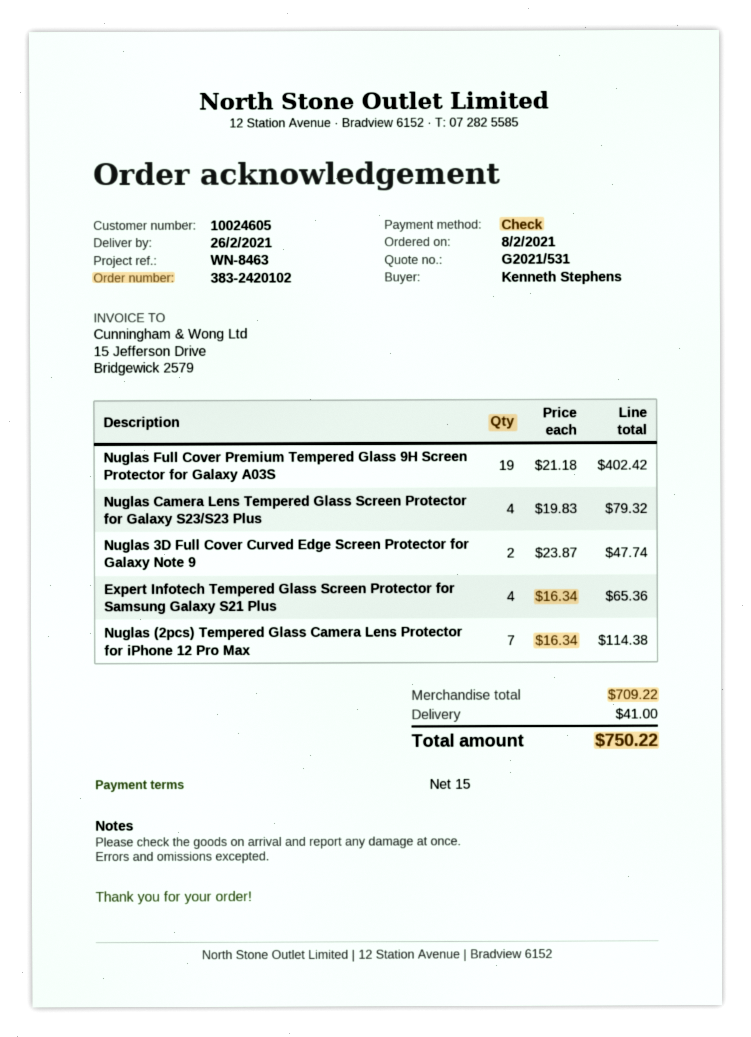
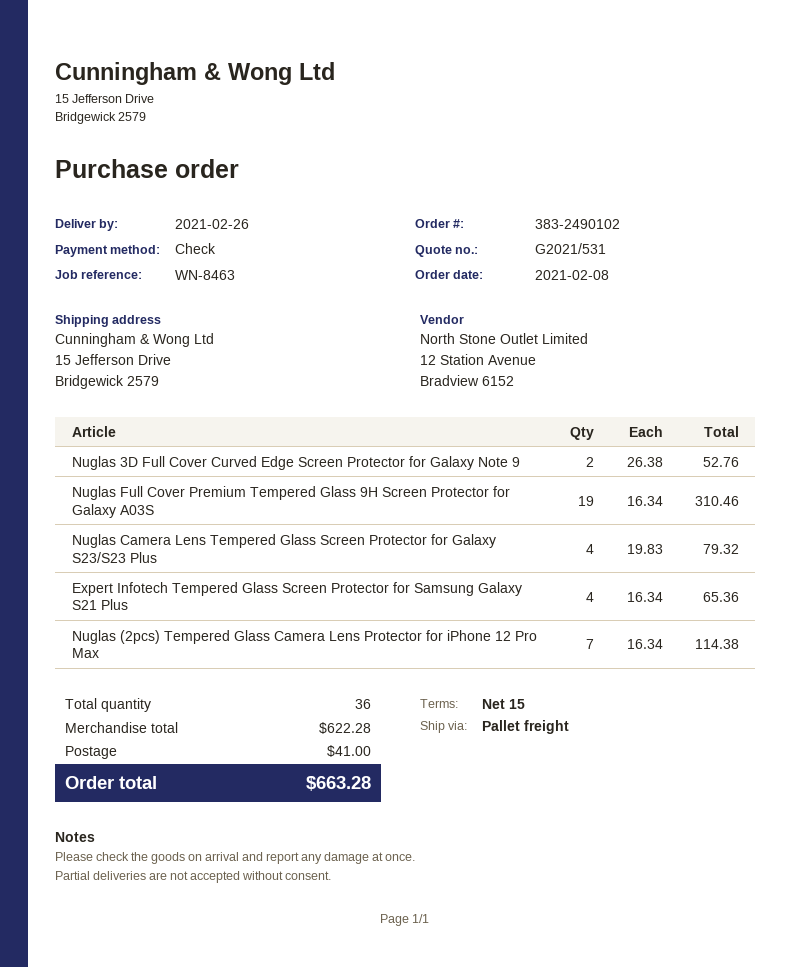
order number: 383-2420102 -> 383-2490102
Nuglas Full Cover Premium Tempered Glass 9H Screen Protector for Galaxy A03S: 19 x 21.18 = 402.42 -> 19 x 16.34 = 310.46
Nuglas 3D Full Cover Curved Edge Screen Protector for Galaxy Note 9: 2 x 23.87 = 47.74 -> 2 x 26.38 = 52.76
subtotal: 709.22 -> 622.28
total: 750.22 -> 663.28

